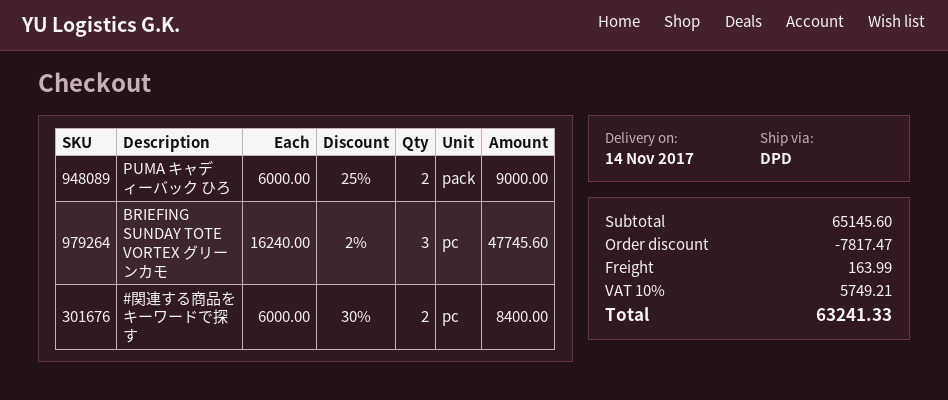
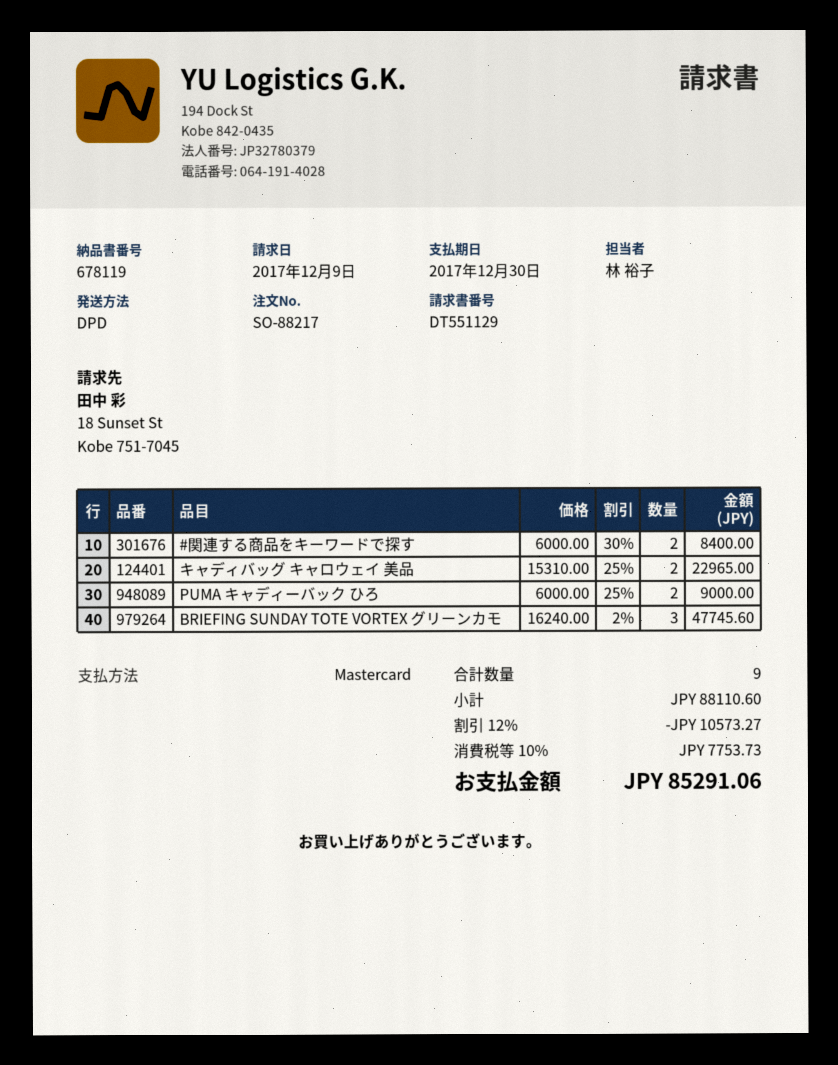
キャディバッグ キャロウェイ 美品: none -> 2 x 15310.00 - 25% = 22965.00
subtotal: 65145.60 -> 88110.60
discount: 7817.47 -> 10573.27
shipping: 163.99 -> none
tax: 10% = 5749.21 -> 10% = 7753.73
total: 63241.33 -> 85291.06

